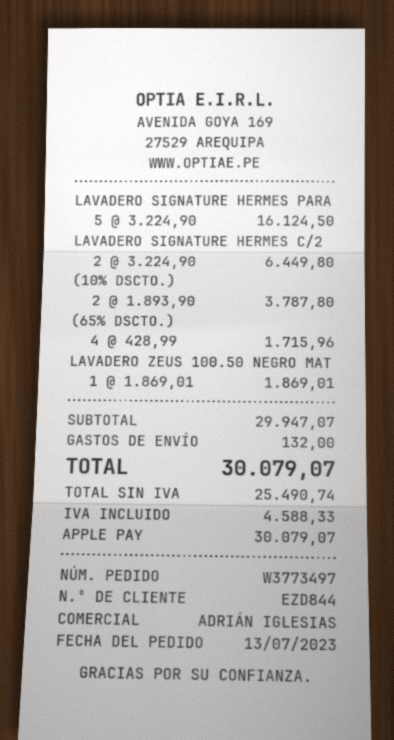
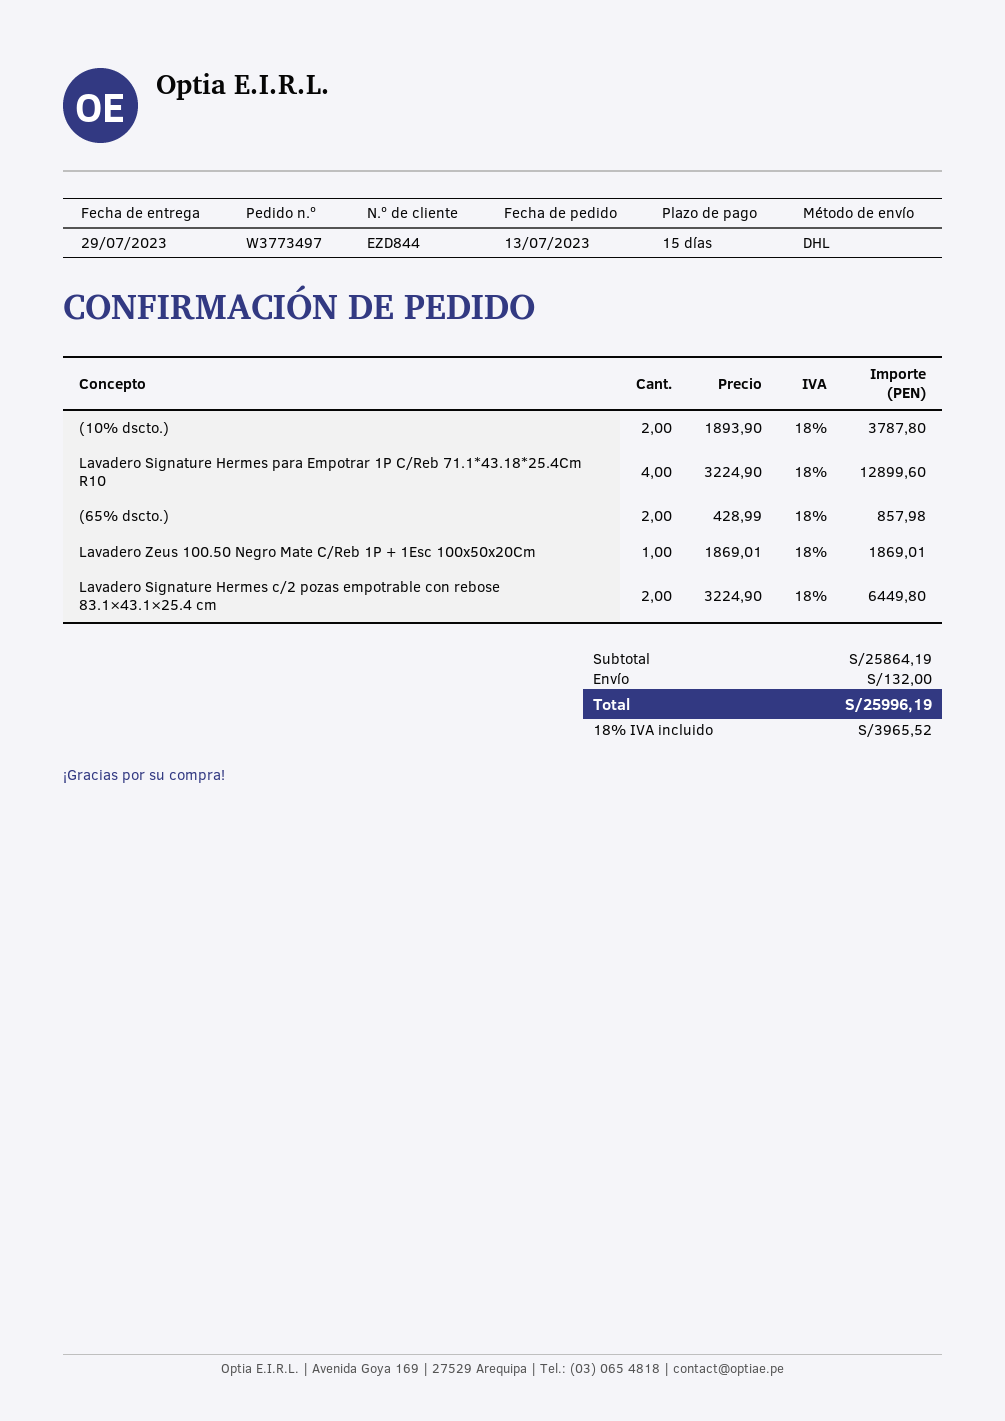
LAVADERO SIGNATURE HERMES PARA: 5 x 3224.90 = 16124.50 -> 4 x 3224.90 = 12899.60
(65% DSCTO.): 4 x 428.99 = 1715.96 -> 2 x 428.99 = 857.98
subtotal: 29947.07 -> 25864.19
tax: 4588.33 -> 3965.52
total: 30079.07 -> 25996.19

